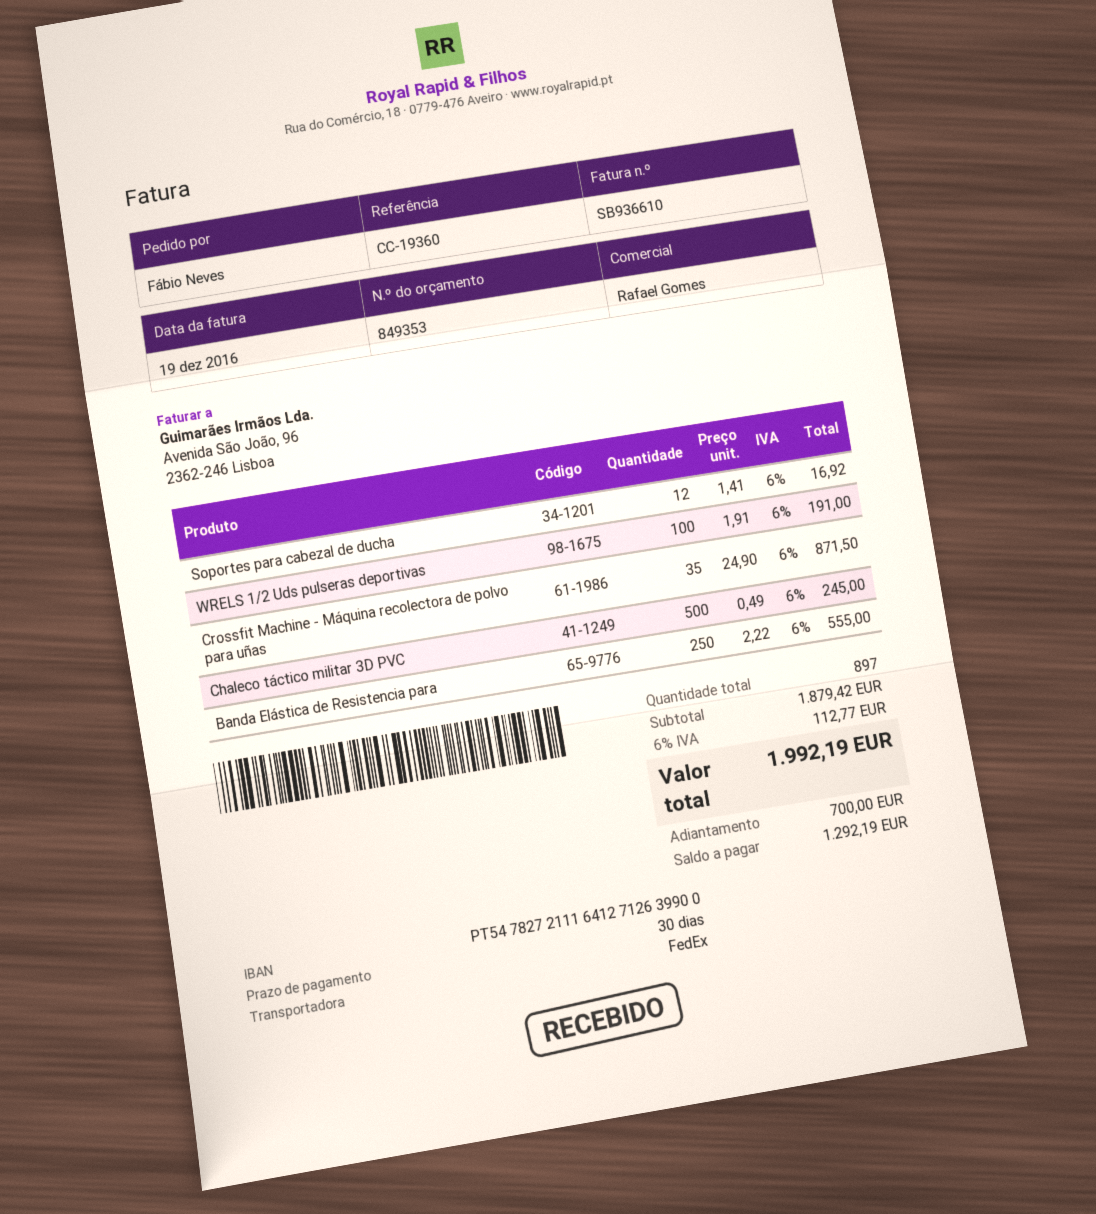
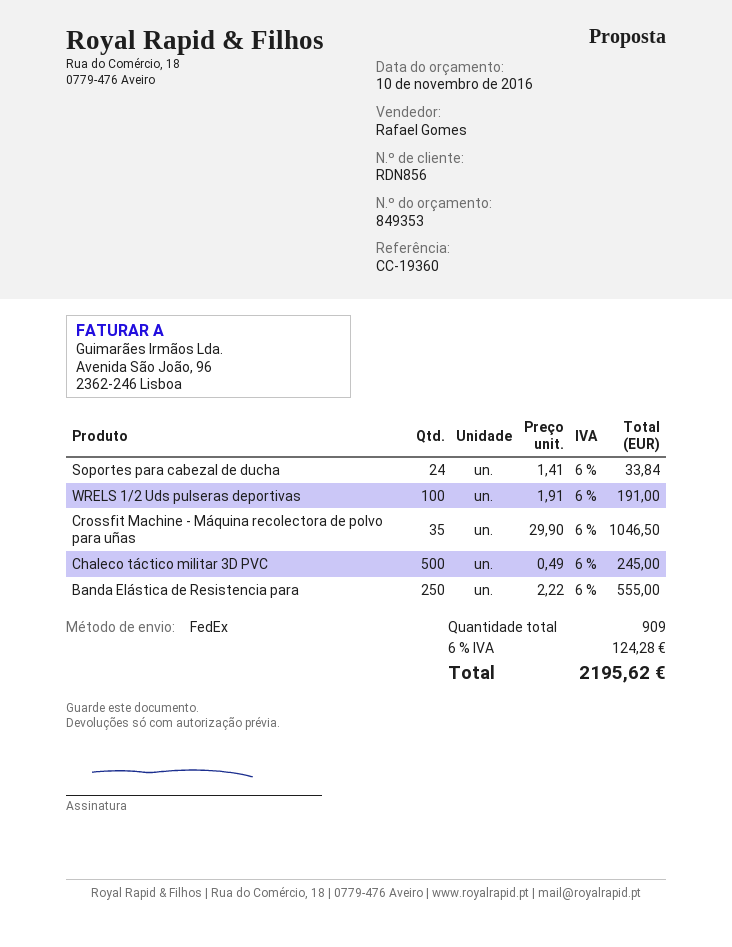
Soportes para cabezal de ducha: 12 x 1.41 = 16.92 -> 24 x 1.41 = 33.84
Crossfit Machine - Máquina recolectora de polvo para uñas: 35 x 24.90 = 871.50 -> 35 x 29.90 = 1046.50
total quantity: 897 -> 909
tax: 6% = 112.77 -> 6% = 124.28
total: 1992.19 -> 2195.62

